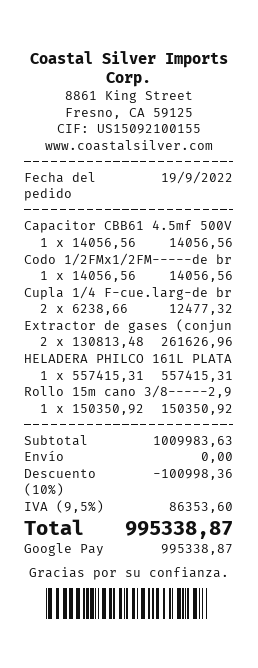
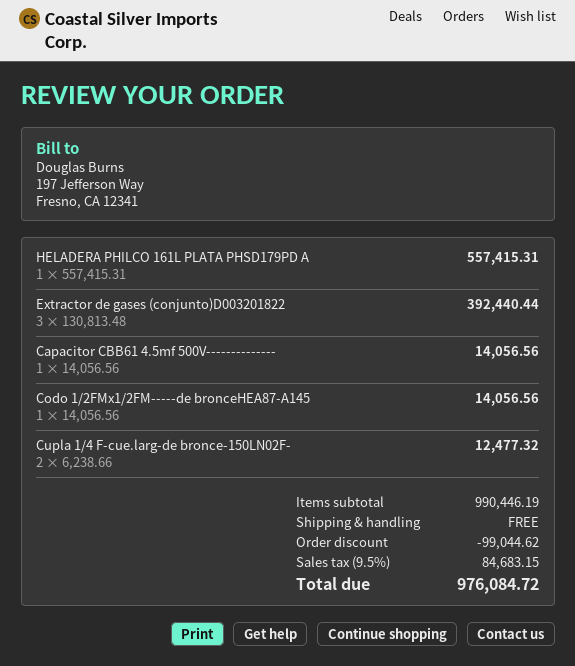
Extractor de gases (conjun: 2 x 130813.48 = 261626.96 -> 3 x 130813.48 = 392440.44
Rollo 15m cano 3/8-----2,9: 1 x 150350.92 = 150350.92 -> none
subtotal: 1009983.63 -> 990446.19
discount: 100998.36 -> 99044.62
tax: 9.5% = 86353.60 -> 9.5% = 84683.15
total: 995338.87 -> 976084.72

